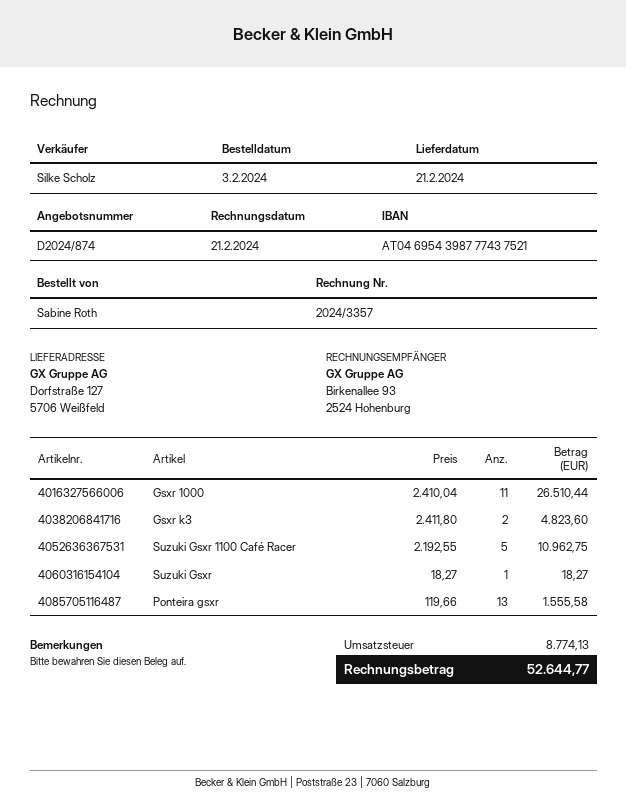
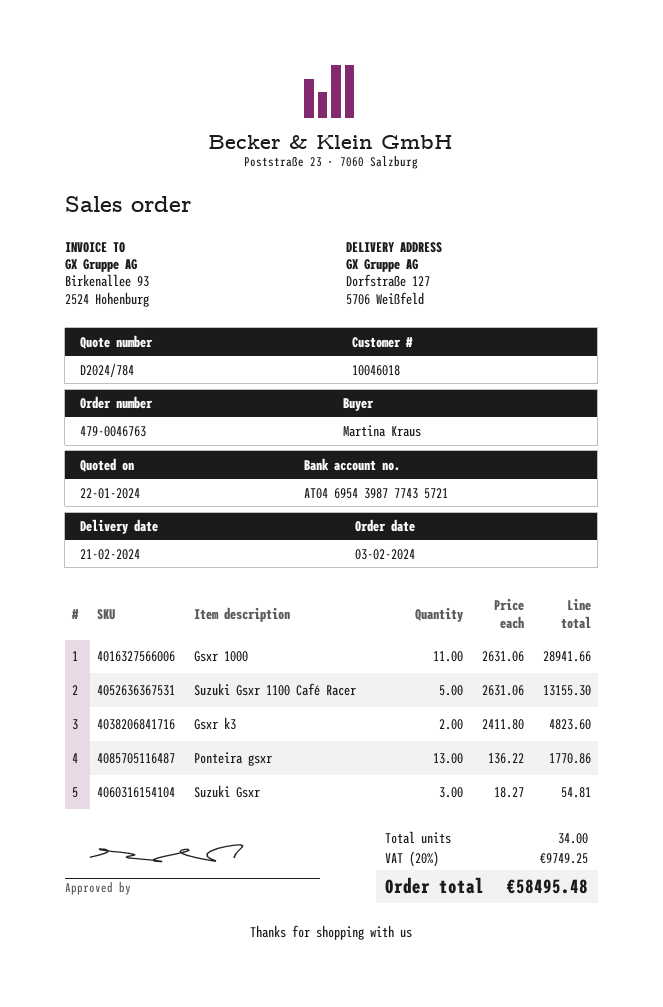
quote number: D2024/874 -> D2024/784
ordered by: Sabine Roth -> Martina Kraus
bank account: AT046954398777437521 -> AT046954398777435721
Gsxr 1000: 11 x 2410.04 = 26510.44 -> 11 x 2631.06 = 28941.66
Suzuki Gsxr 1100 Café Racer: 5 x 2192.55 = 10962.75 -> 5 x 2631.06 = 13155.30
Suzuki Gsxr: 1 x 18.27 = 18.27 -> 3 x 18.27 = 54.81
Ponteira gsxr: 13 x 119.66 = 1555.58 -> 13 x 136.22 = 1770.86
tax: 8774.13 -> 9749.25
total: 52644.77 -> 58495.48

